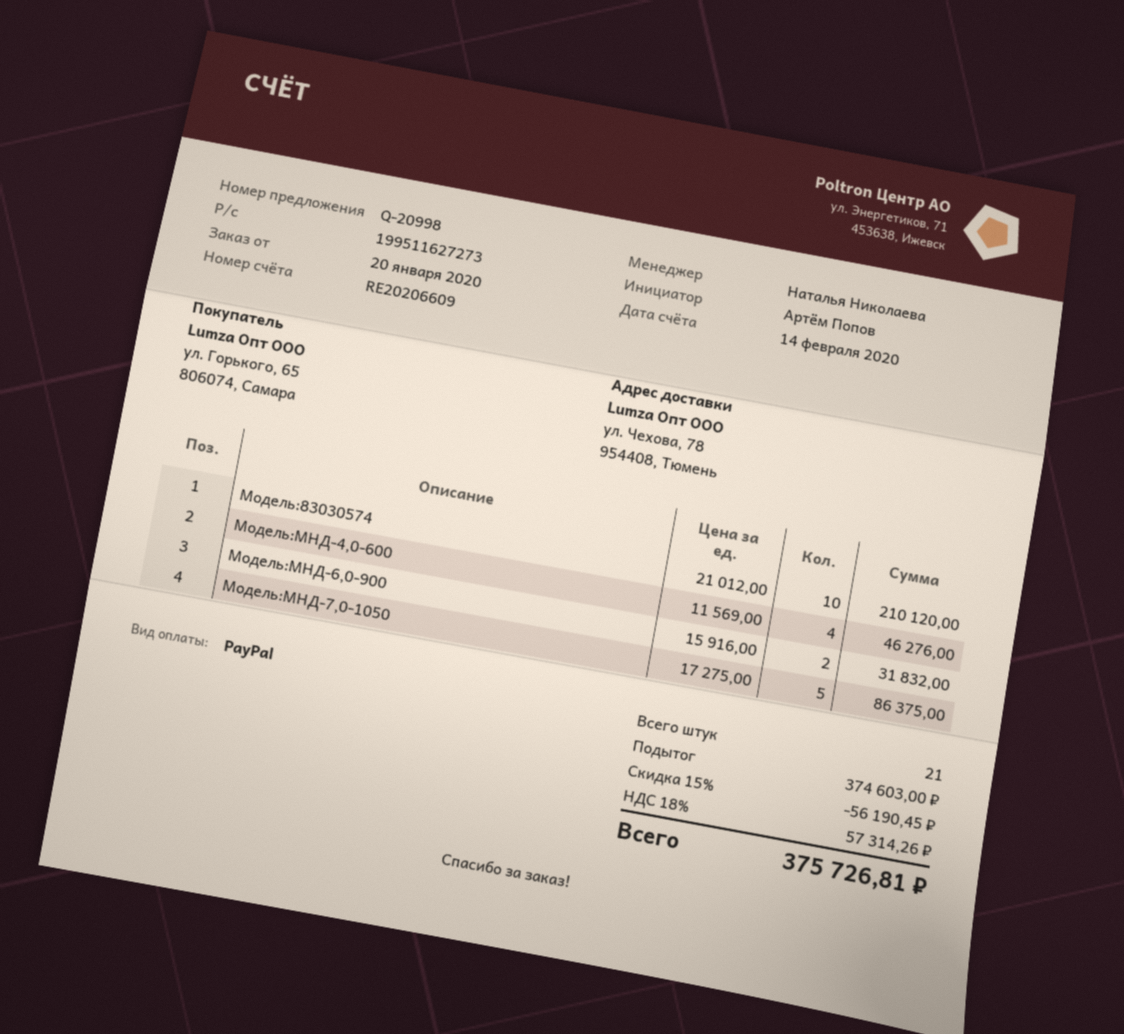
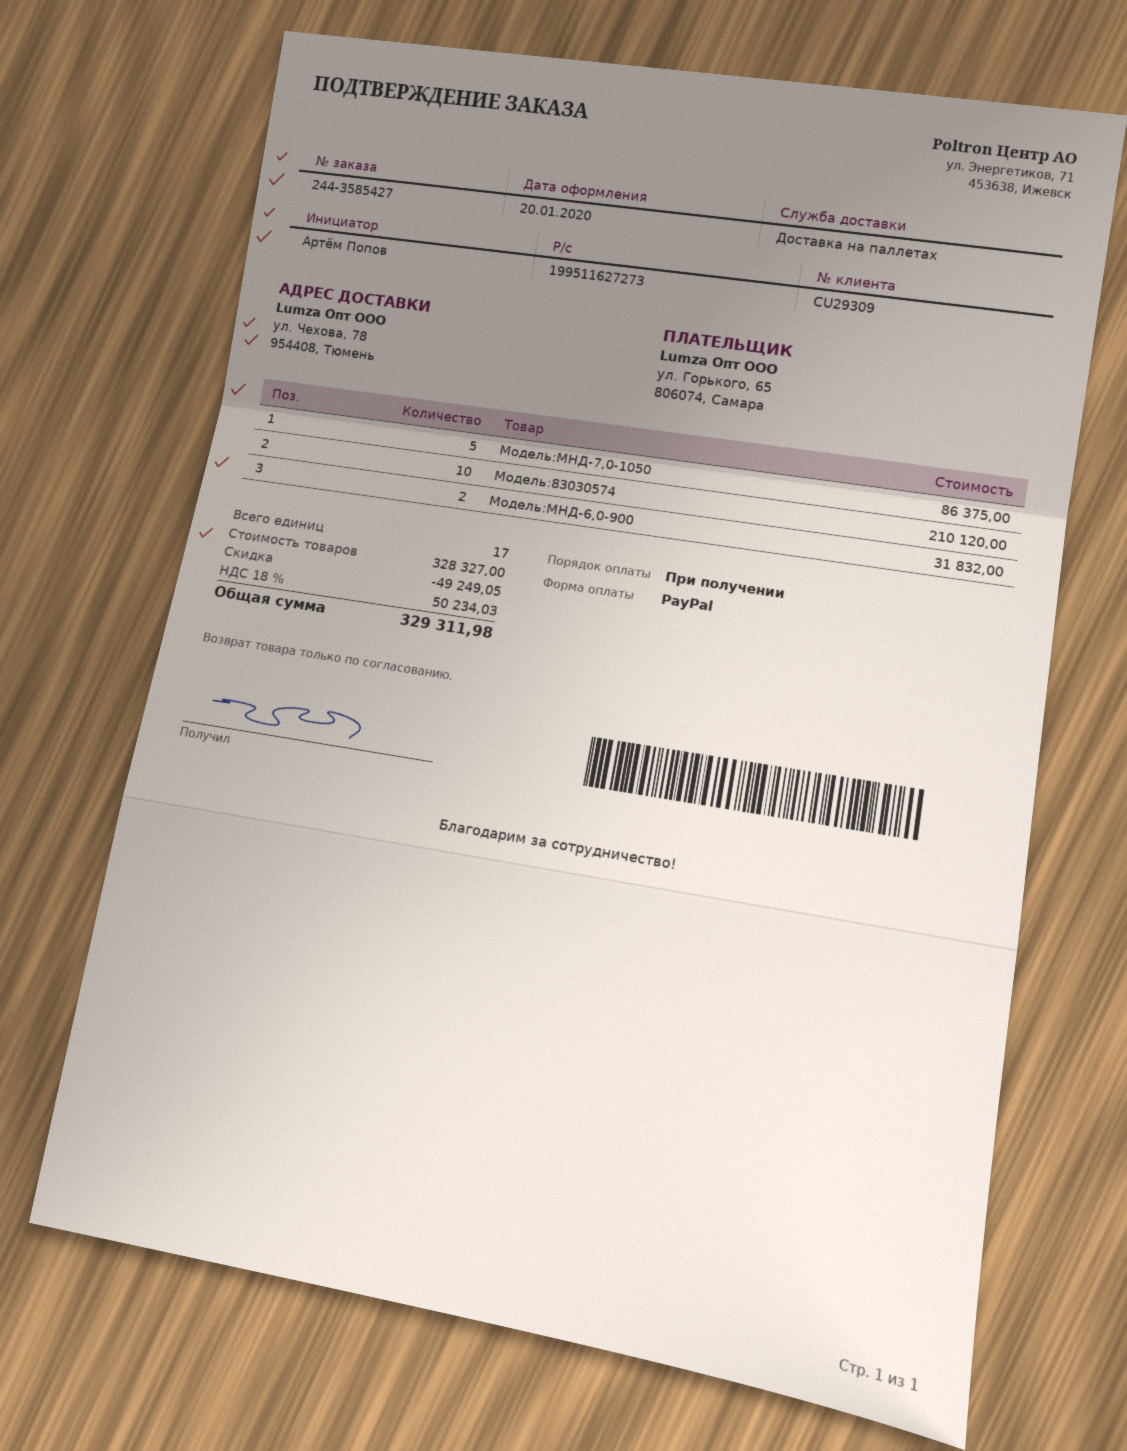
Модель:МНД-4,0-600: 4 for 46276.00 -> none
total quantity: 21 -> 17
subtotal: 374603.00 -> 328327.00
discount: 56190.45 -> 49249.05
tax: 18% = 57314.26 -> 18% = 50234.03
total: 375726.81 -> 329311.98

